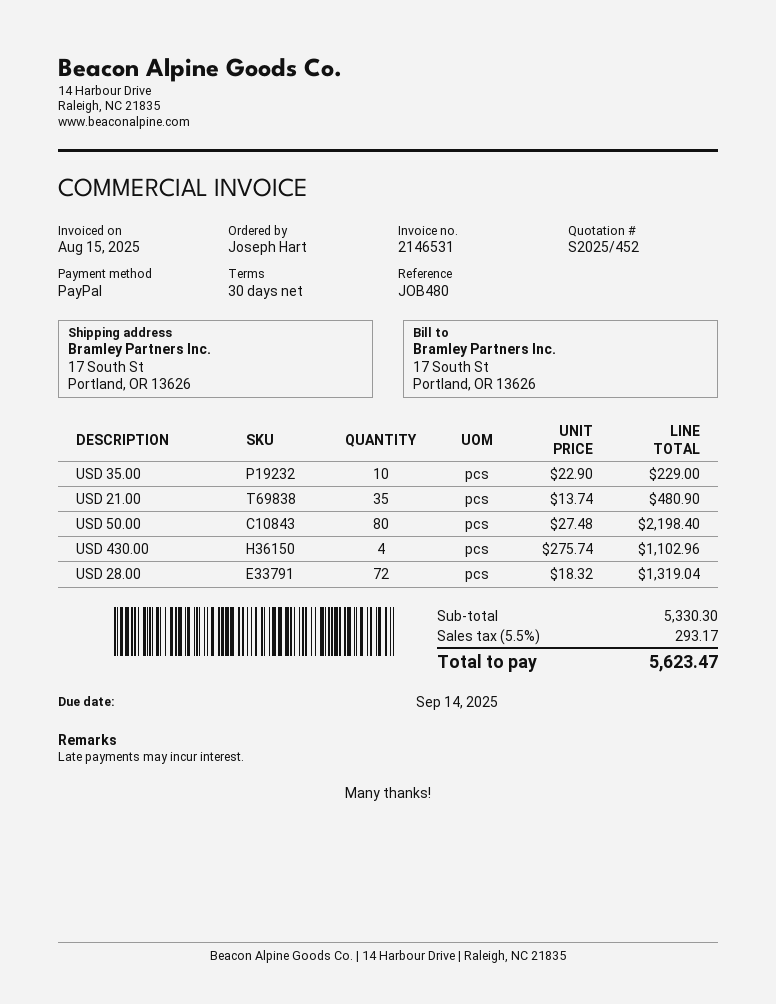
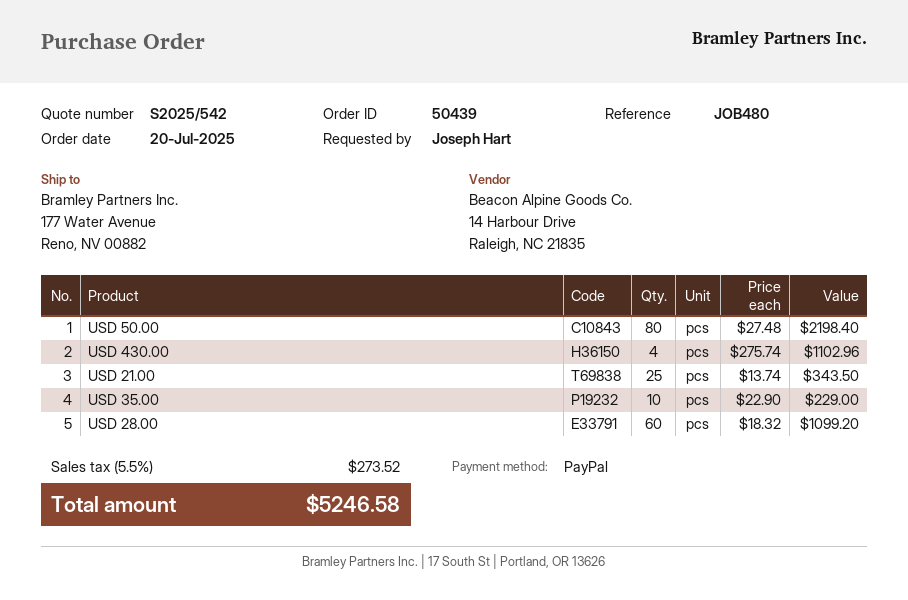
quote number: S2025/452 -> S2025/542
ship to: 17 South St, Portland, OR 13626 -> 177 Water Avenue, Reno, NV 00882
USD 21.00: 35 x 13.74 = 480.90 -> 25 x 13.74 = 343.50
USD 28.00: 72 x 18.32 = 1319.04 -> 60 x 18.32 = 1099.20
tax: 5.5% = 293.17 -> 5.5% = 273.52
total: 5623.47 -> 5246.58

